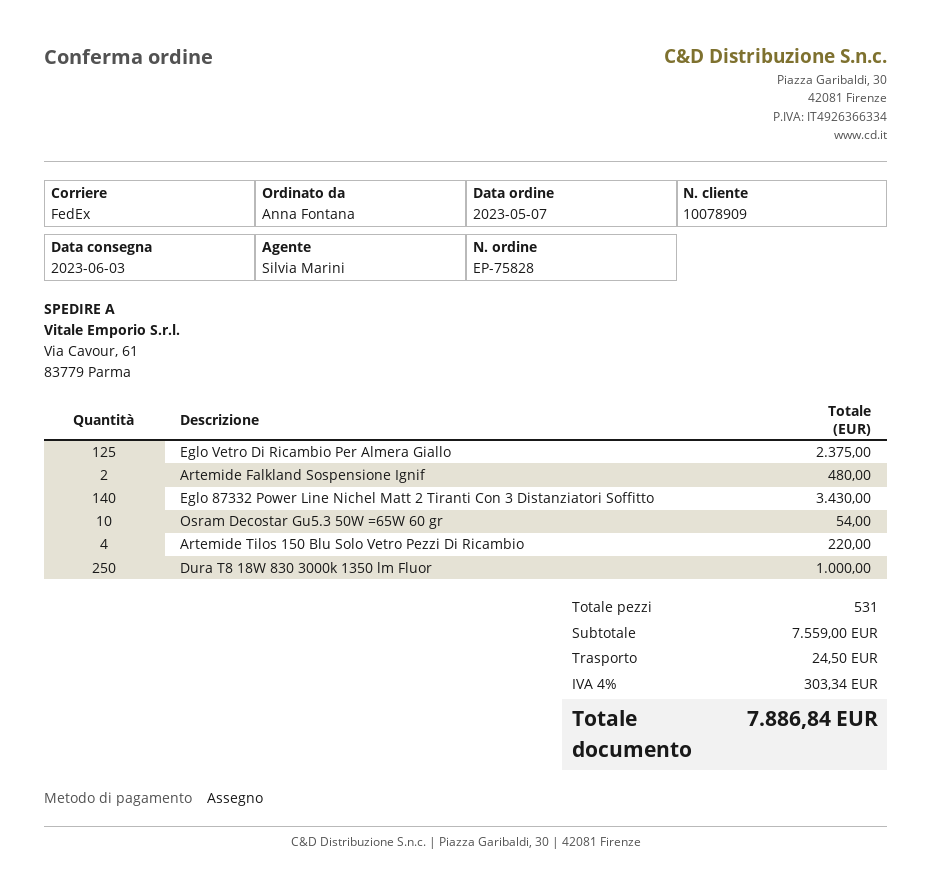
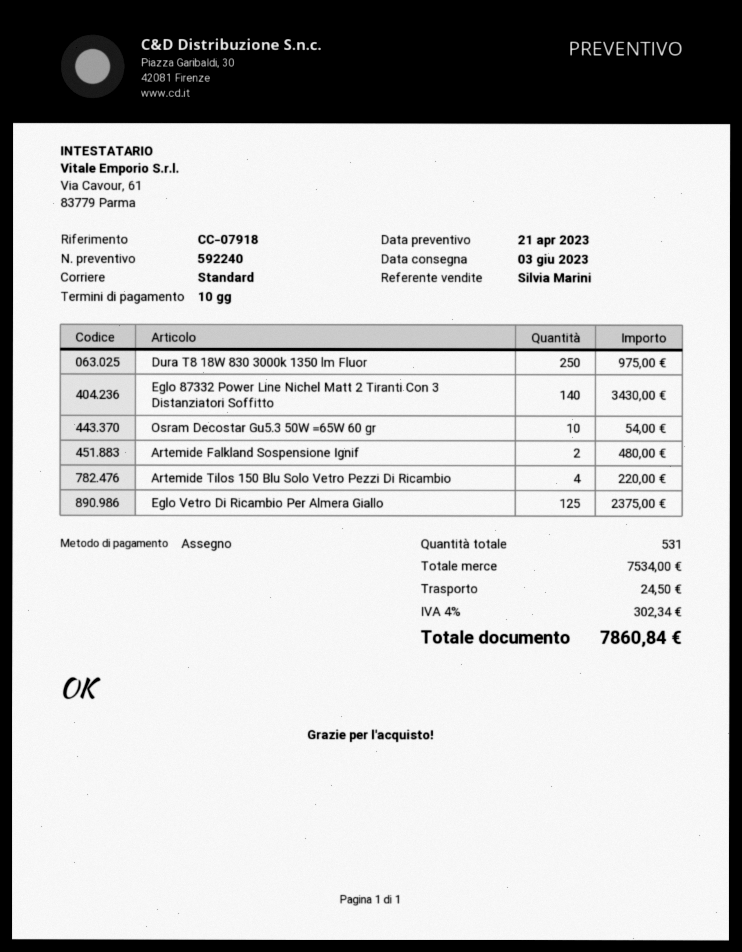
shipping method: FedEx -> standard
Dura T8 18W 830 3000k 1350 lm Fluor: 250 for 1000.00 -> 250 for 975.00
subtotal: 7559.00 -> 7534.00
tax: 4% = 303.34 -> 4% = 302.34
total: 7886.84 -> 7860.84

